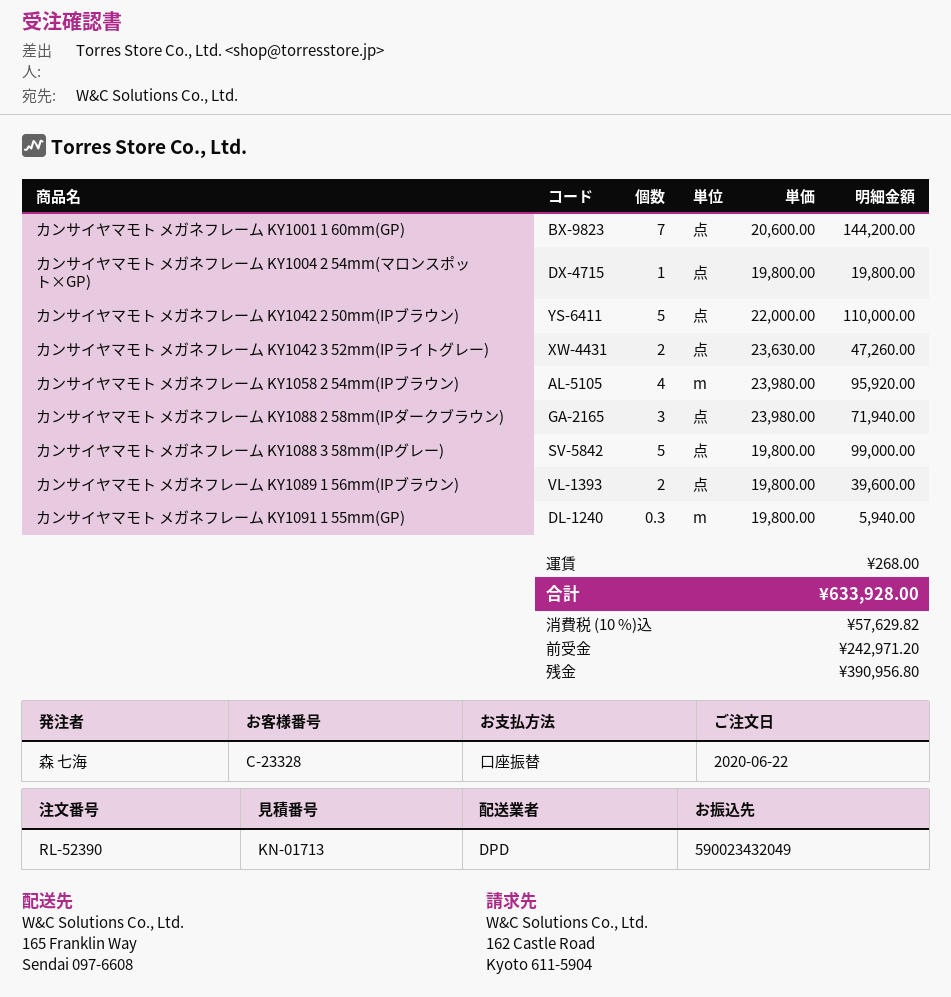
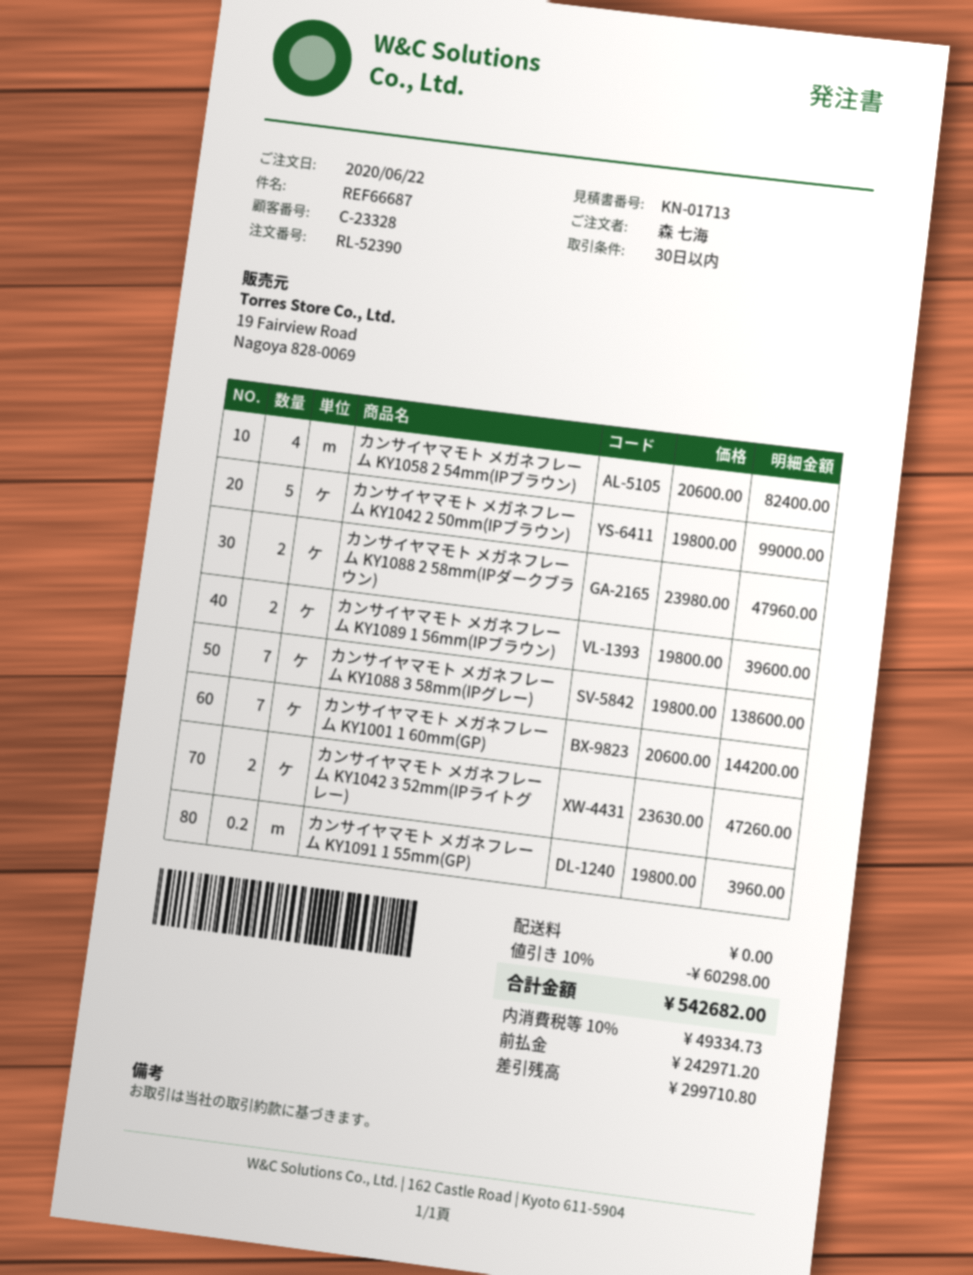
カンサイヤマモト メガネフレーム KY1004 2 54mm(マロンスポット×GP): 1 x 19800.00 = 19800.00 -> none
カンサイヤマモト メガネフレーム KY1042 2 50mm(IPブラウン): 5 x 22000.00 = 110000.00 -> 5 x 19800.00 = 99000.00
カンサイヤマモト メガネフレーム KY1058 2 54mm(IPブラウン): 4 x 23980.00 = 95920.00 -> 4 x 20600.00 = 82400.00
カンサイヤマモト メガネフレーム KY1088 2 58mm(IPダークブラウン): 3 x 23980.00 = 71940.00 -> 2 x 23980.00 = 47960.00
カンサイヤマモト メガネフレーム KY1088 3 58mm(IPグレー): 5 x 19800.00 = 99000.00 -> 7 x 19800.00 = 138600.00
カンサイヤマモト メガネフレーム KY1091 1 55mm(GP): 0.3 x 19800.00 = 5940.00 -> 0.2 x 19800.00 = 3960.00
discount: none -> 10% = 60298.00
shipping: 268.00 -> 0.00
tax: 10% = 57629.82 -> 10% = 49334.73
total: 633928.00 -> 542682.00
balance: 390956.80 -> 299710.80

